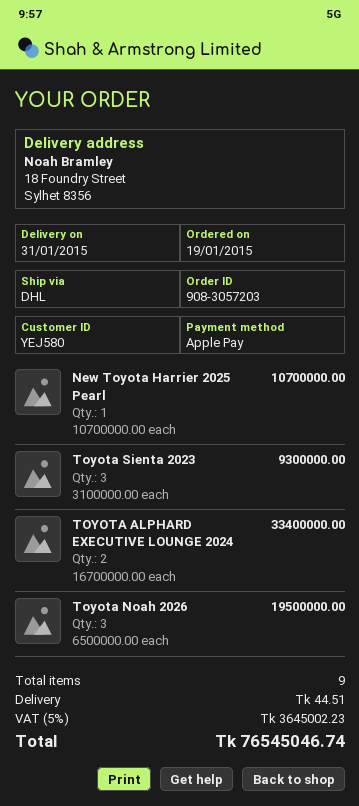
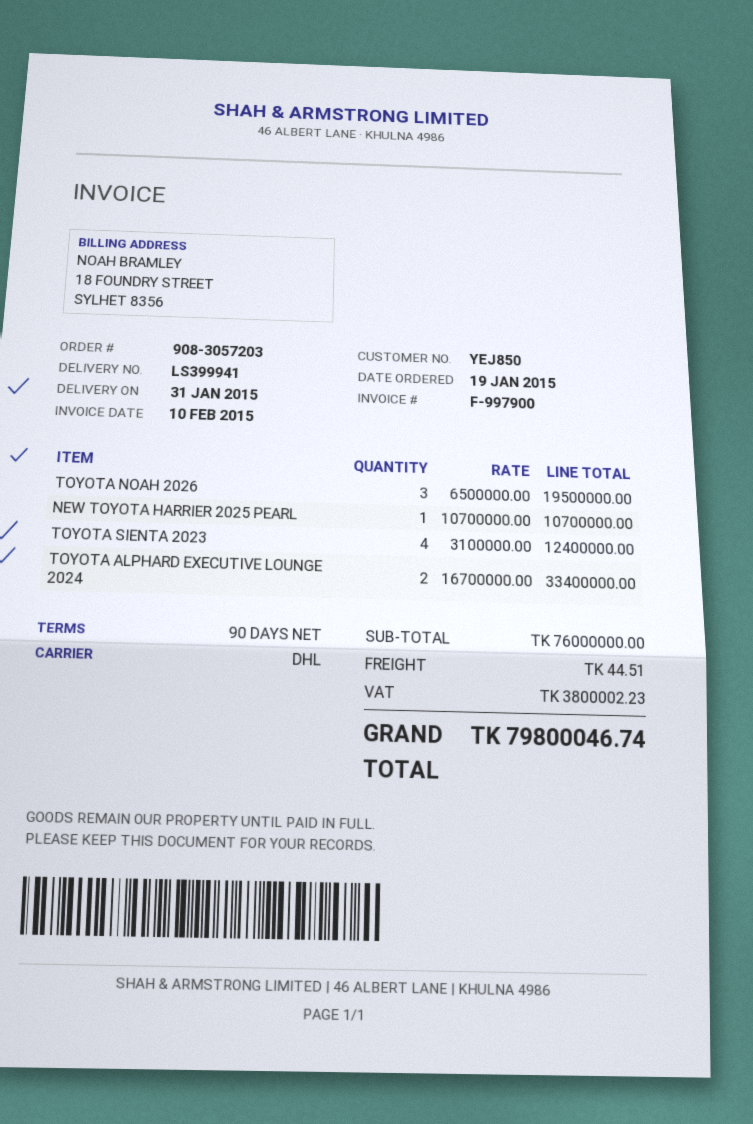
customer number: YEJ580 -> YEJ850
Toyota Sienta 2023: 3 x 3100000.00 = 9300000.00 -> 4 x 3100000.00 = 12400000.00
tax: 3645002.23 -> 3800002.23
total: 76545046.74 -> 79800046.74

